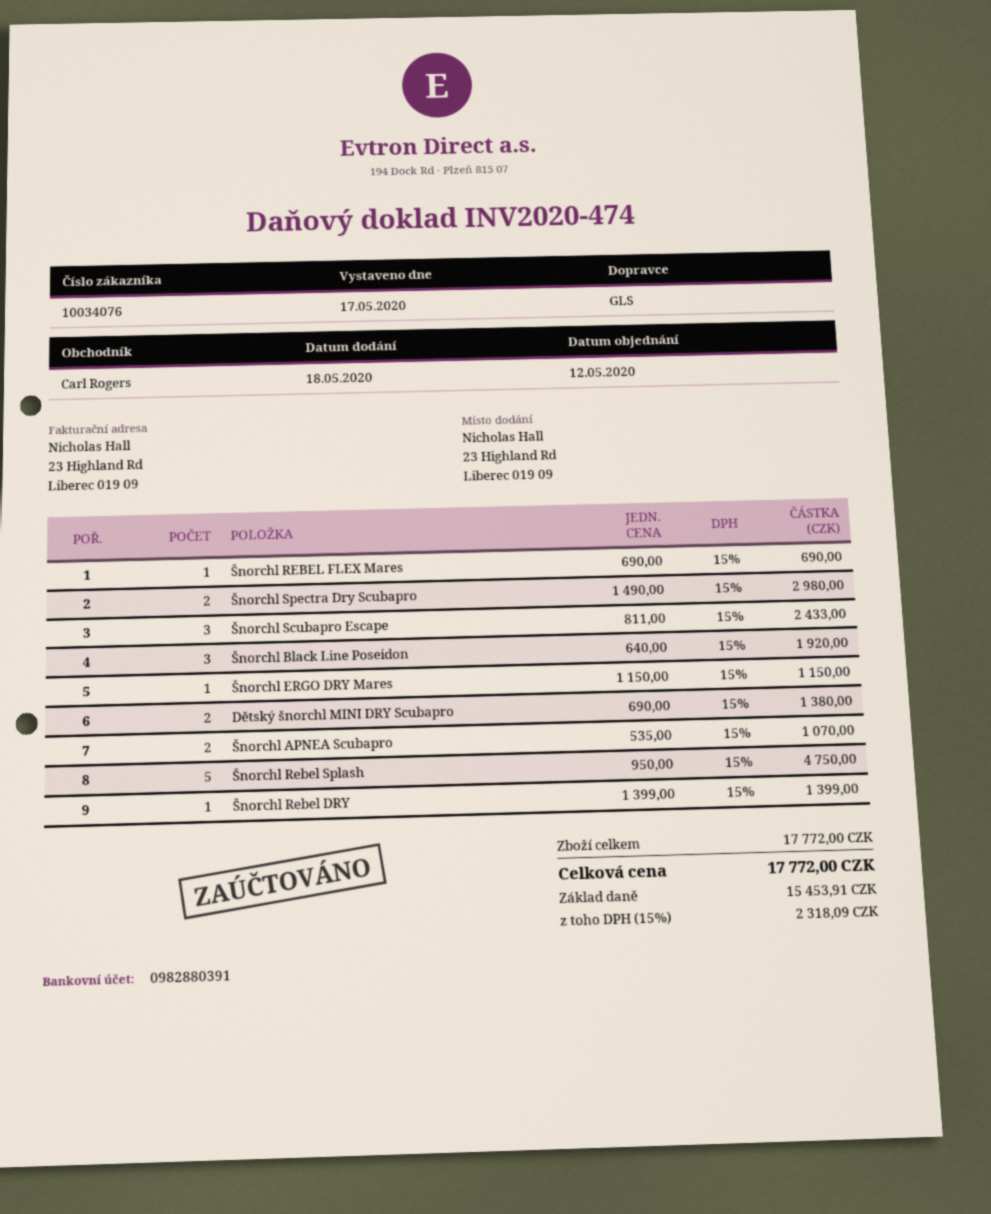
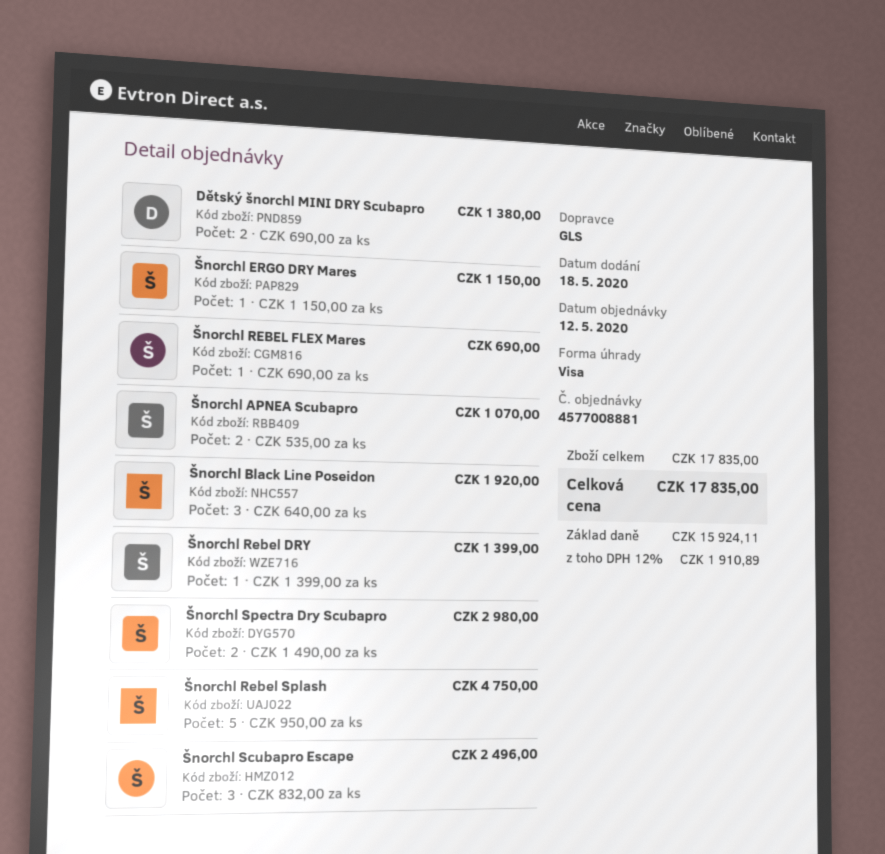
Šnorchl Scubapro Escape: 3 x 811.00 = 2433.00 -> 3 x 832.00 = 2496.00
subtotal: 17772.00 -> 17835.00
net: 15453.91 -> 15924.11
tax: 15% = 2318.09 -> 12% = 1910.89
total: 17772.00 -> 17835.00

